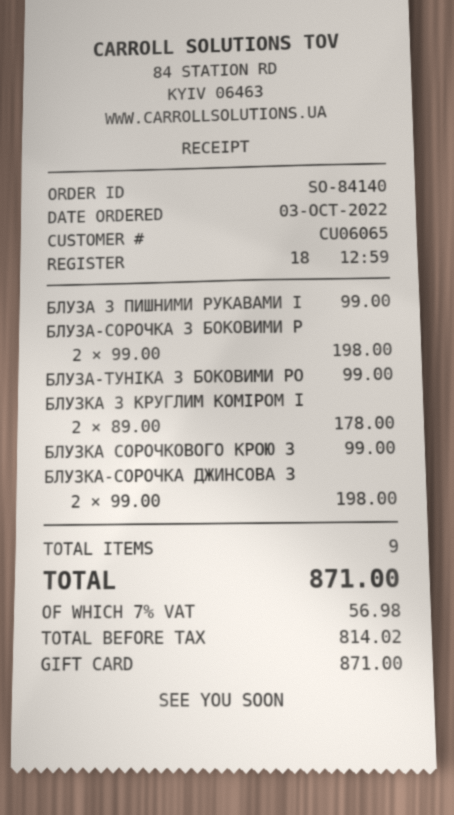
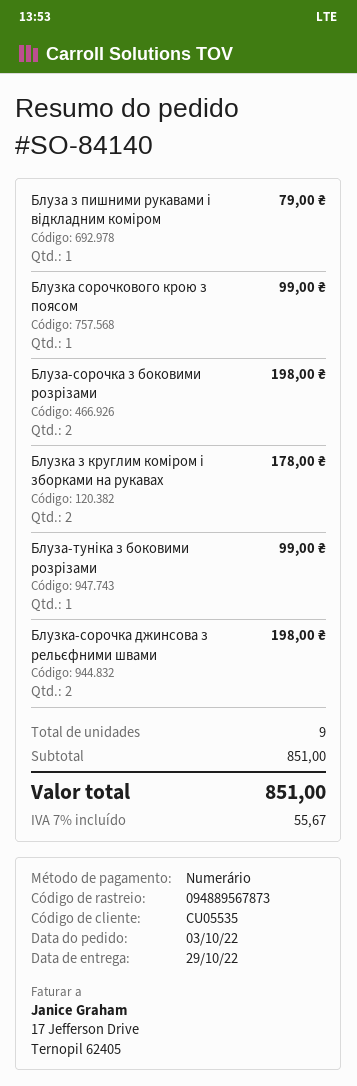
customer number: CU06065 -> CU05535
payment method: gift card -> cash
БЛУЗА З ПИШНИМИ РУКАВАМИ І: 1 for 99.00 -> 1 for 79.00
tax: 7% = 56.98 -> 7% = 55.67
total: 871.00 -> 851.00

